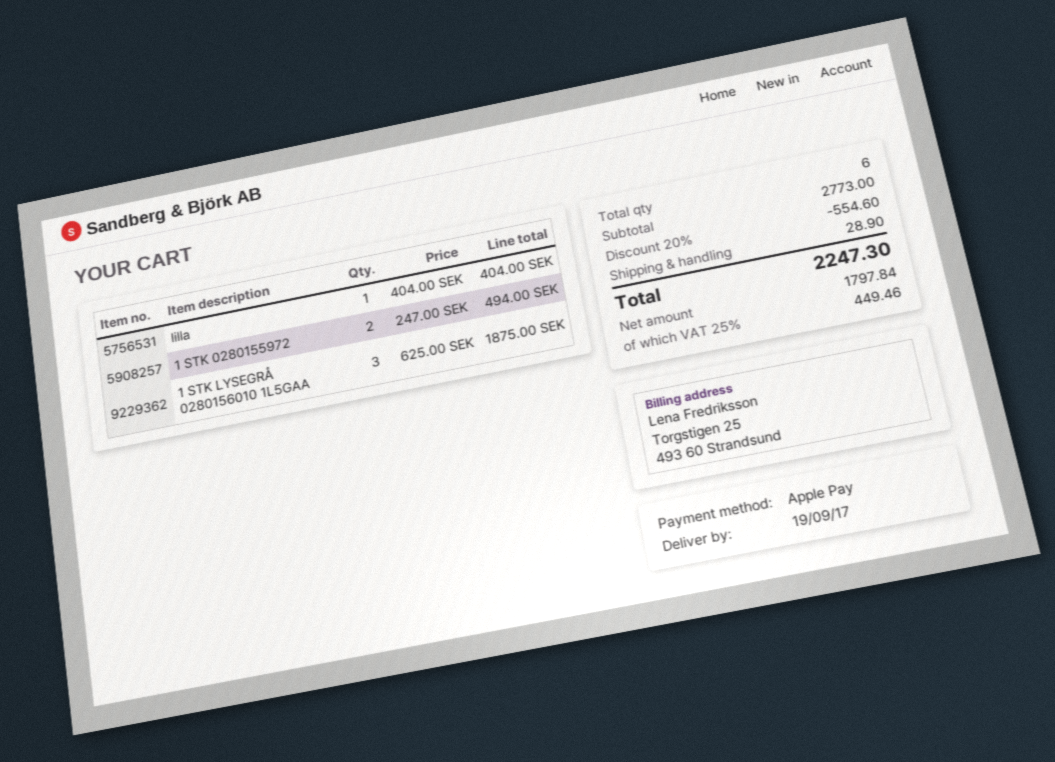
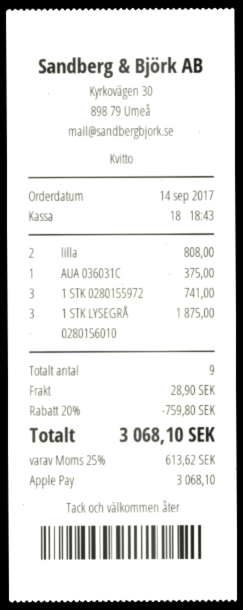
lilla: 1 for 404.00 -> 2 for 808.00
1 STK 0280155972: 2 for 494.00 -> 3 for 741.00
AUA 036031C: none -> 1 for 375.00
total quantity: 6 -> 9
discount: 20% = 554.60 -> 20% = 759.80
tax: 25% = 449.46 -> 25% = 613.62
total: 2247.30 -> 3068.10

